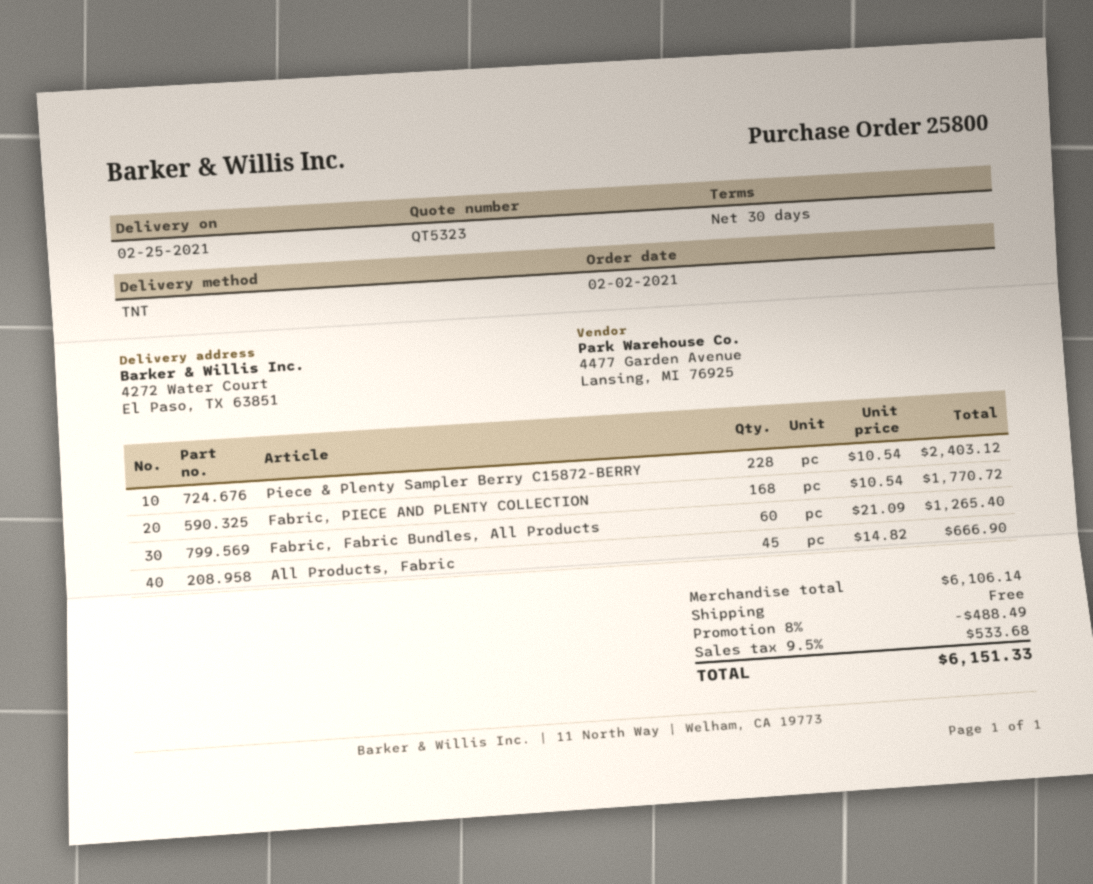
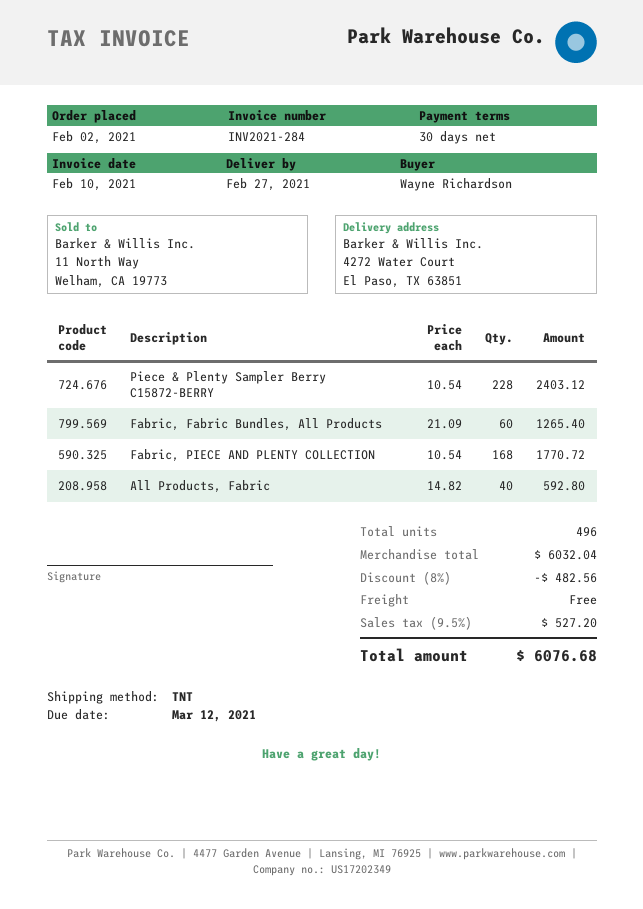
delivery date: 2021-02-25 -> 2021-02-27
All Products, Fabric: 45 x 14.82 = 666.90 -> 40 x 14.82 = 592.80
subtotal: 6106.14 -> 6032.04
discount: 8% = 488.49 -> 8% = 482.56
tax: 9.5% = 533.68 -> 9.5% = 527.20
total: 6151.33 -> 6076.68

